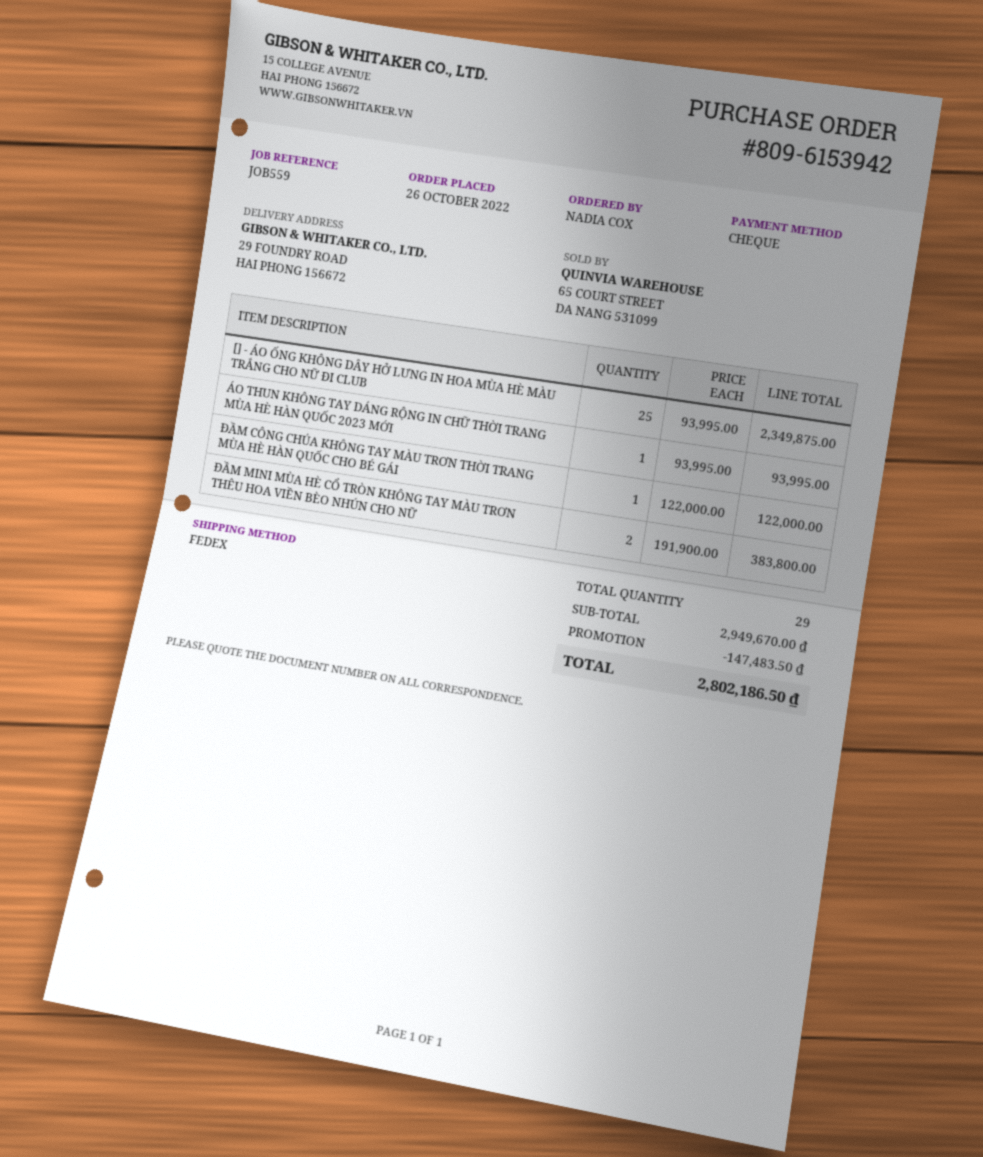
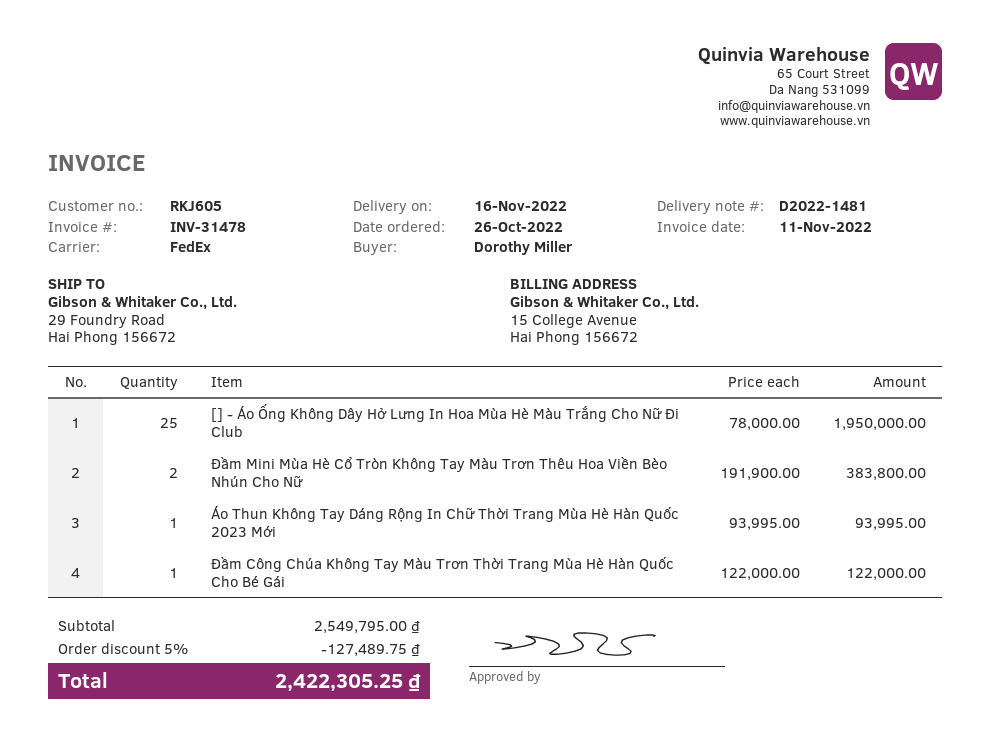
ordered by: NADIA COX -> Dorothy Miller
[] - ÁO ỐNG KHÔNG DÂY HỞ LƯNG IN HOA MÙA HÈ MÀU TRẮNG CHO NỮ ĐI CLUB: 25 x 93995.00 = 2349875.00 -> 25 x 78000.00 = 1950000.00
subtotal: 2949670.00 -> 2549795.00
discount: 147483.50 -> 127489.75
total: 2802186.50 -> 2422305.25

